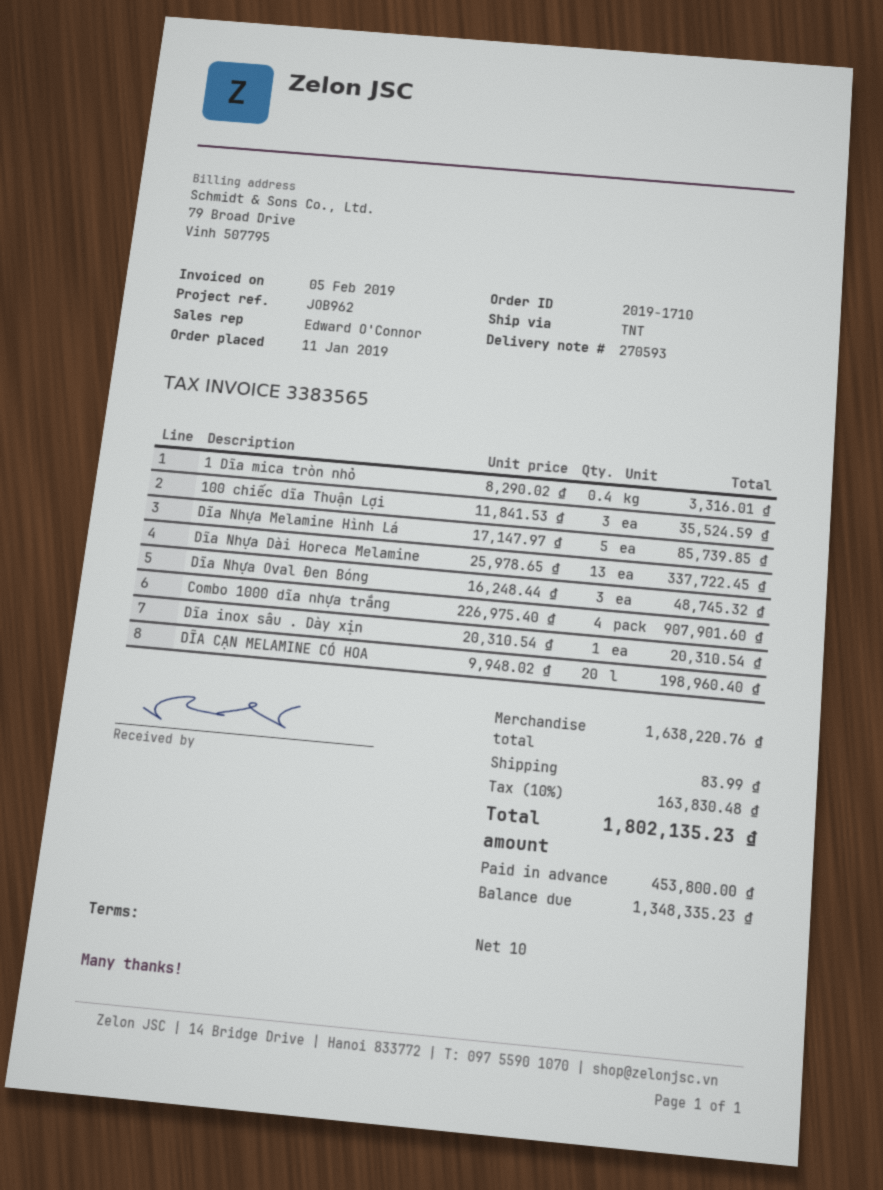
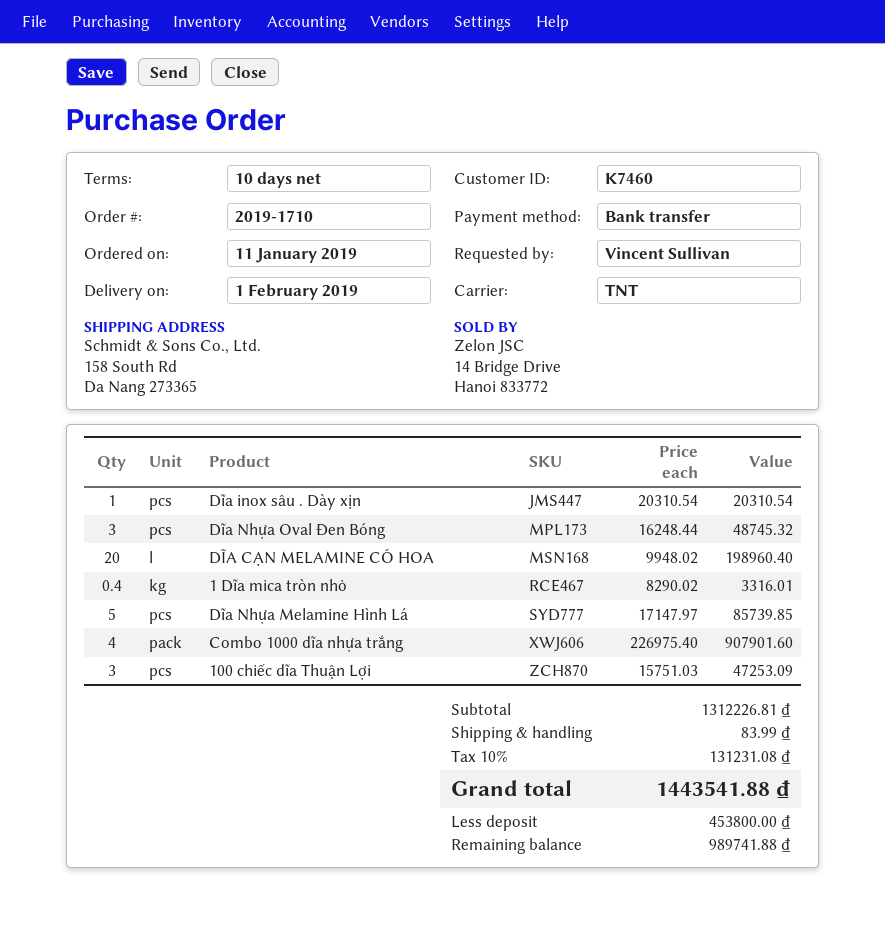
100 chiếc dĩa Thuận Lợi: 3 x 11841.53 = 35524.59 -> 3 x 15751.03 = 47253.09
Dĩa Nhựa Dài Horeca Melamine: 13 x 25978.65 = 337722.45 -> none
subtotal: 1638220.76 -> 1312226.81
tax: 10% = 163830.48 -> 10% = 131231.08
total: 1802135.23 -> 1443541.88
balance: 1348335.23 -> 989741.88

